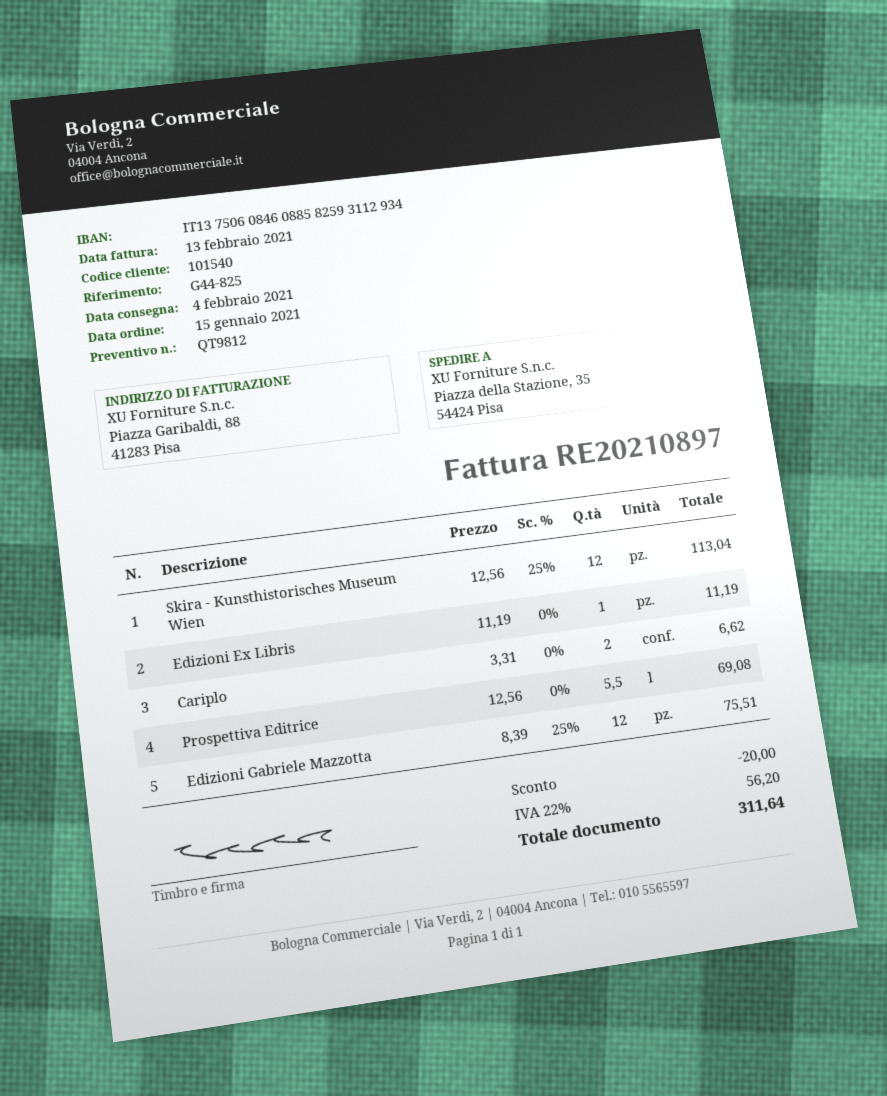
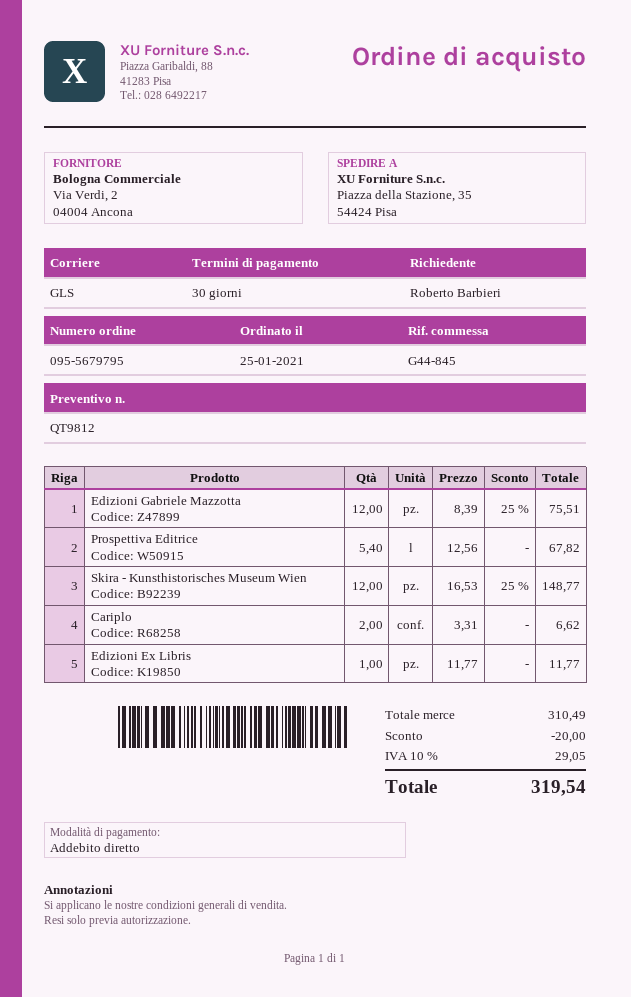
order date: 2021-01-15 -> 2021-01-25
reference: G44-825 -> G44-845
Skira - Kunsthistorisches Museum Wien: 12 x 12.56 - 25% = 113.04 -> 12 x 16.53 - 25% = 148.77
Edizioni Ex Libris: 1 x 11.19 = 11.19 -> 1 x 11.77 = 11.77
Prospettiva Editrice: 5.5 x 12.56 = 69.08 -> 5.4 x 12.56 = 67.82
tax: 22% = 56.20 -> 10% = 29.05
total: 311.64 -> 319.54

